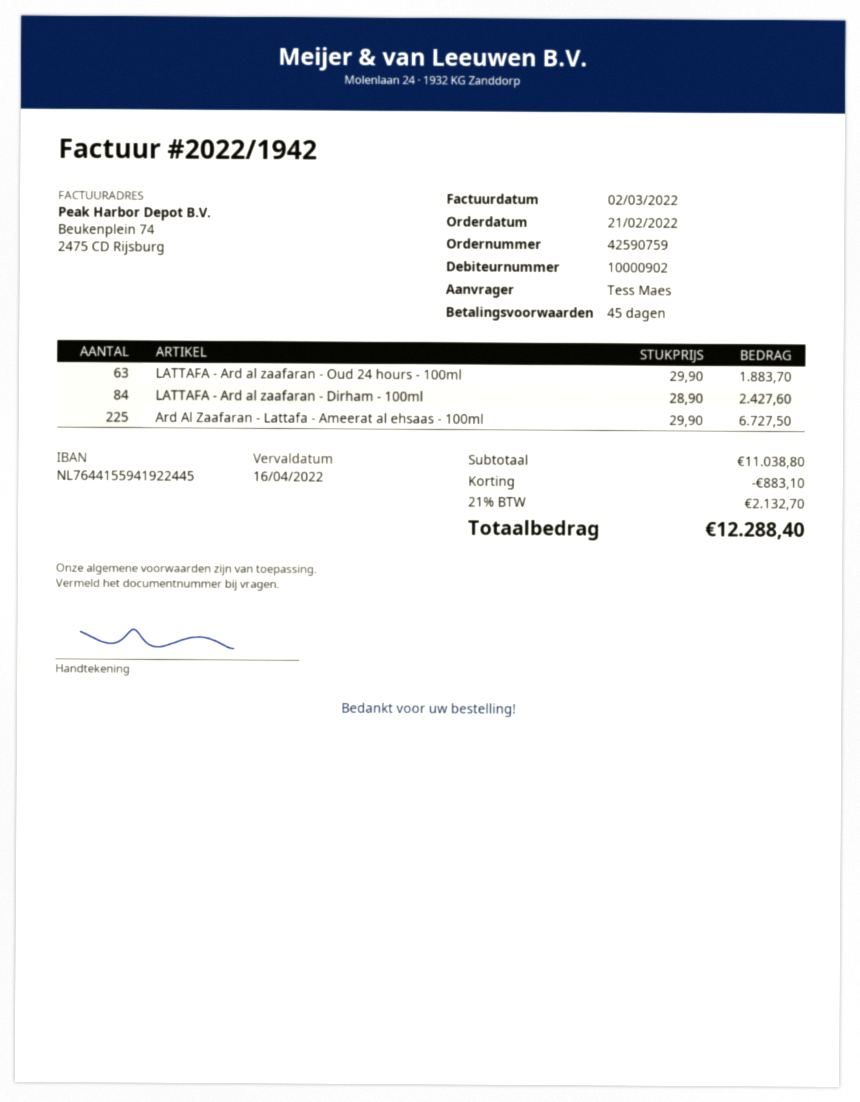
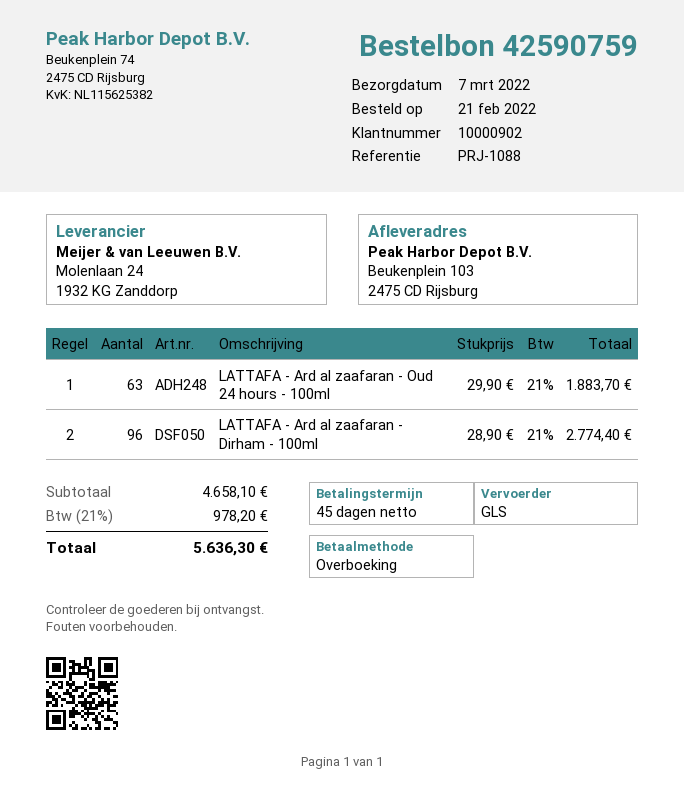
LATTAFA - Ard al zaafaran - Dirham - 100ml: 84 x 28.90 = 2427.60 -> 96 x 28.90 = 2774.40
Ard Al Zaafaran - Lattafa - Ameerat al ehsaas - 100ml: 225 x 29.90 = 6727.50 -> none
subtotal: 11038.80 -> 4658.10
discount: 883.10 -> none
tax: 21% = 2132.70 -> 21% = 978.20
total: 12288.40 -> 5636.30

